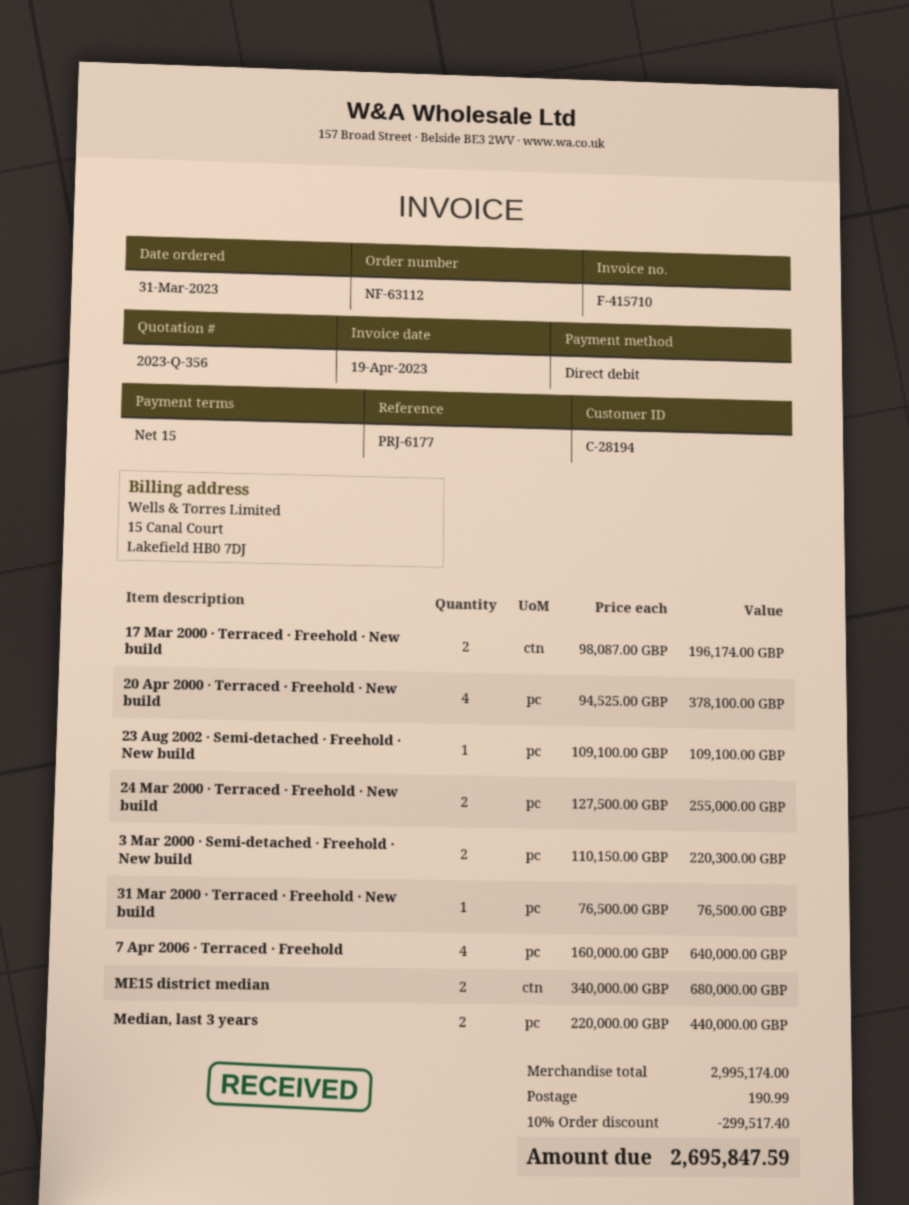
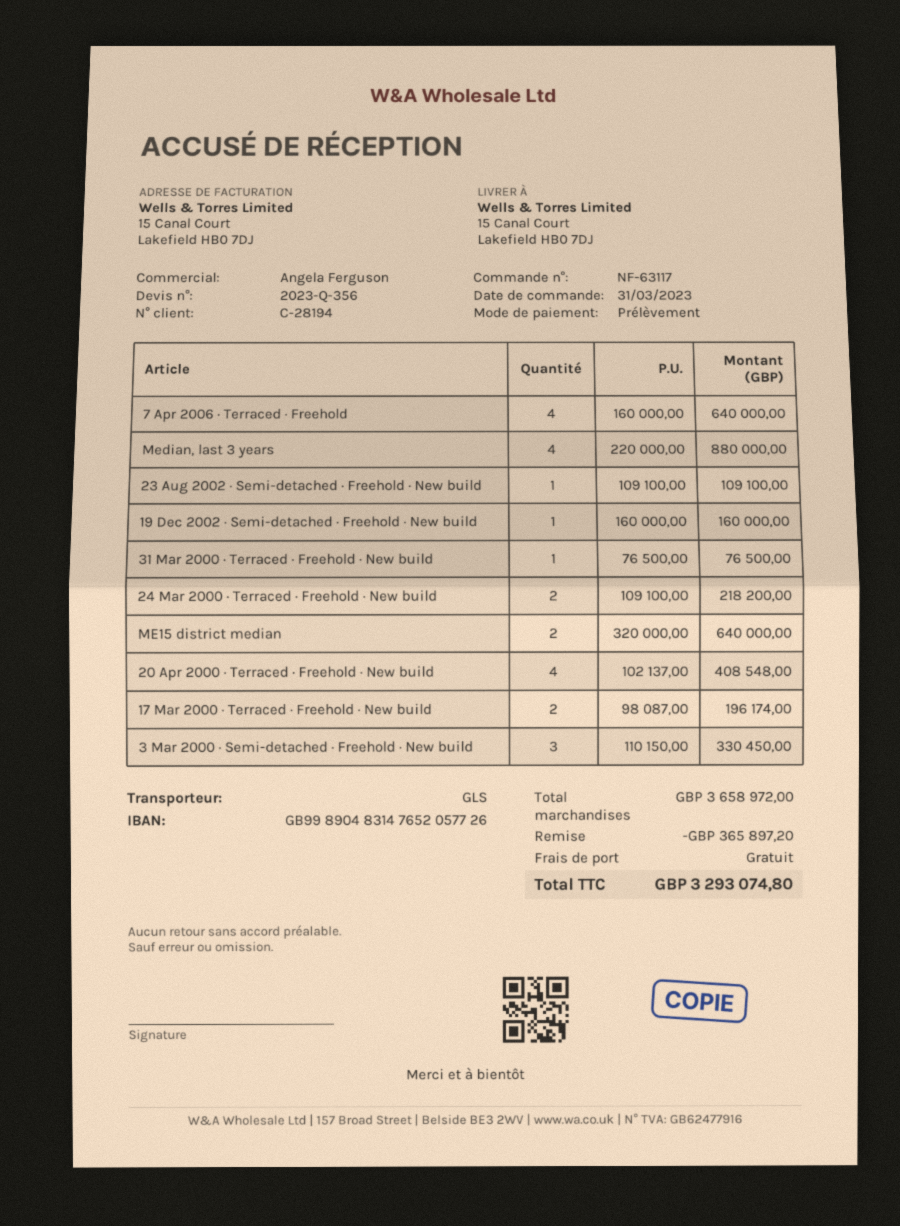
order number: NF-63112 -> NF-63117
20 Apr 2000 · Terraced · Freehold · New build: 4 x 94525.00 = 378100.00 -> 4 x 102137.00 = 408548.00
24 Mar 2000 · Terraced · Freehold · New build: 2 x 127500.00 = 255000.00 -> 2 x 109100.00 = 218200.00
3 Mar 2000 · Semi-detached · Freehold · New build: 2 x 110150.00 = 220300.00 -> 3 x 110150.00 = 330450.00
ME15 district median: 2 x 340000.00 = 680000.00 -> 2 x 320000.00 = 640000.00
Median, last 3 years: 2 x 220000.00 = 440000.00 -> 4 x 220000.00 = 880000.00
19 Dec 2002 · Semi-detached · Freehold · New build: none -> 1 x 160000.00 = 160000.00
subtotal: 2995174.00 -> 3658972.00
discount: 299517.40 -> 365897.20
shipping: 190.99 -> 0.00
total: 2695847.59 -> 3293074.80

